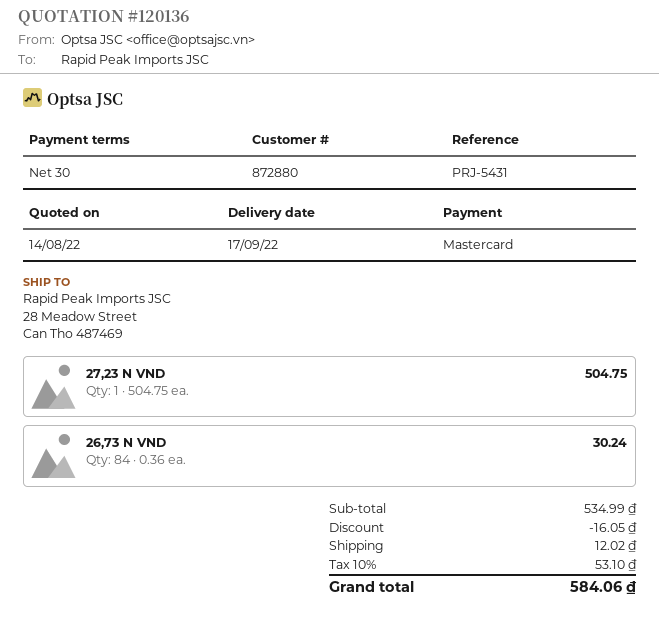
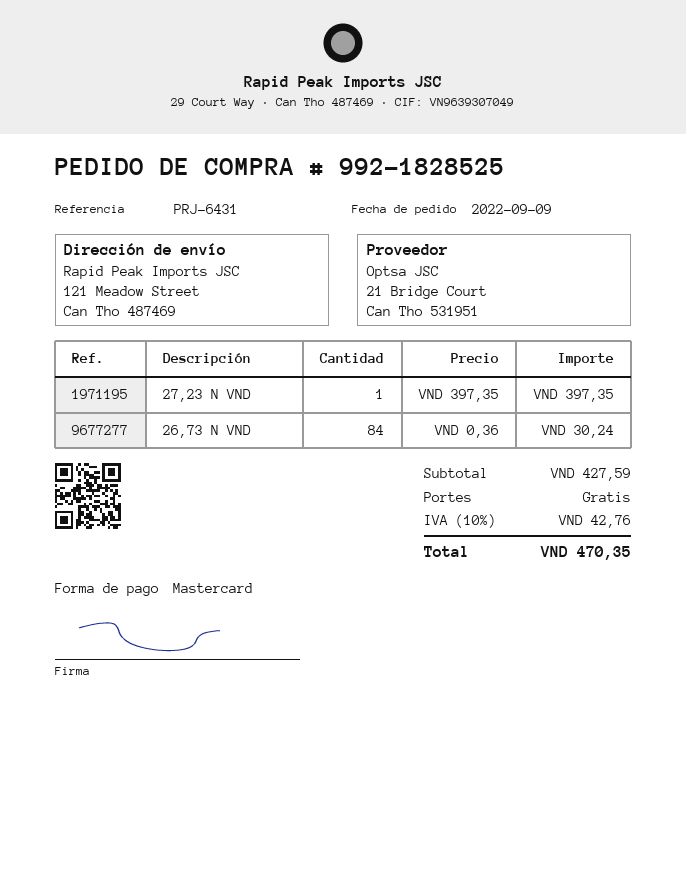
reference: PRJ-5431 -> PRJ-6431
ship to: 28 Meadow Street, Can Tho 487469 -> 121 Meadow Street, Can Tho 487469
27,23 N VND: 1 x 504.75 = 504.75 -> 1 x 397.35 = 397.35
subtotal: 534.99 -> 427.59
discount: 16.05 -> none
shipping: 12.02 -> 0.00
tax: 10% = 53.10 -> 10% = 42.76
total: 584.06 -> 470.35

